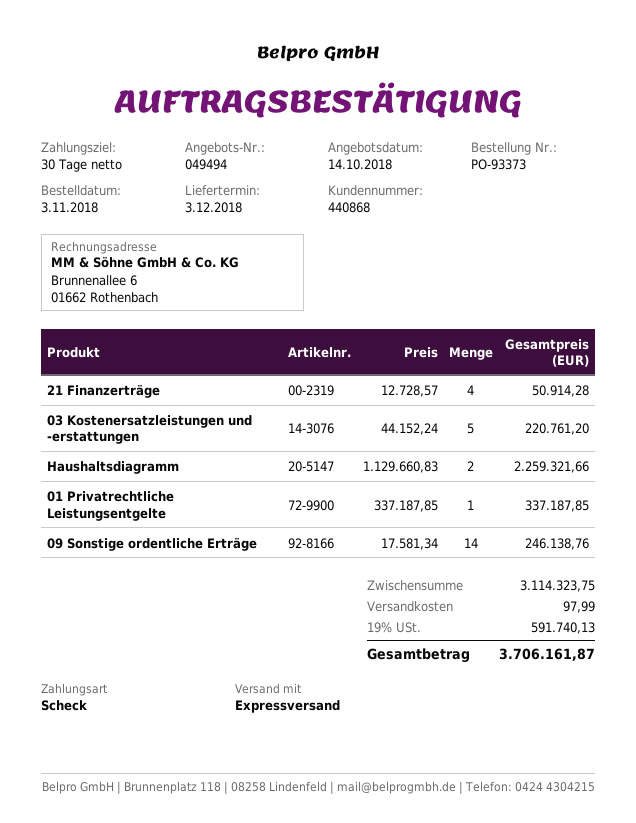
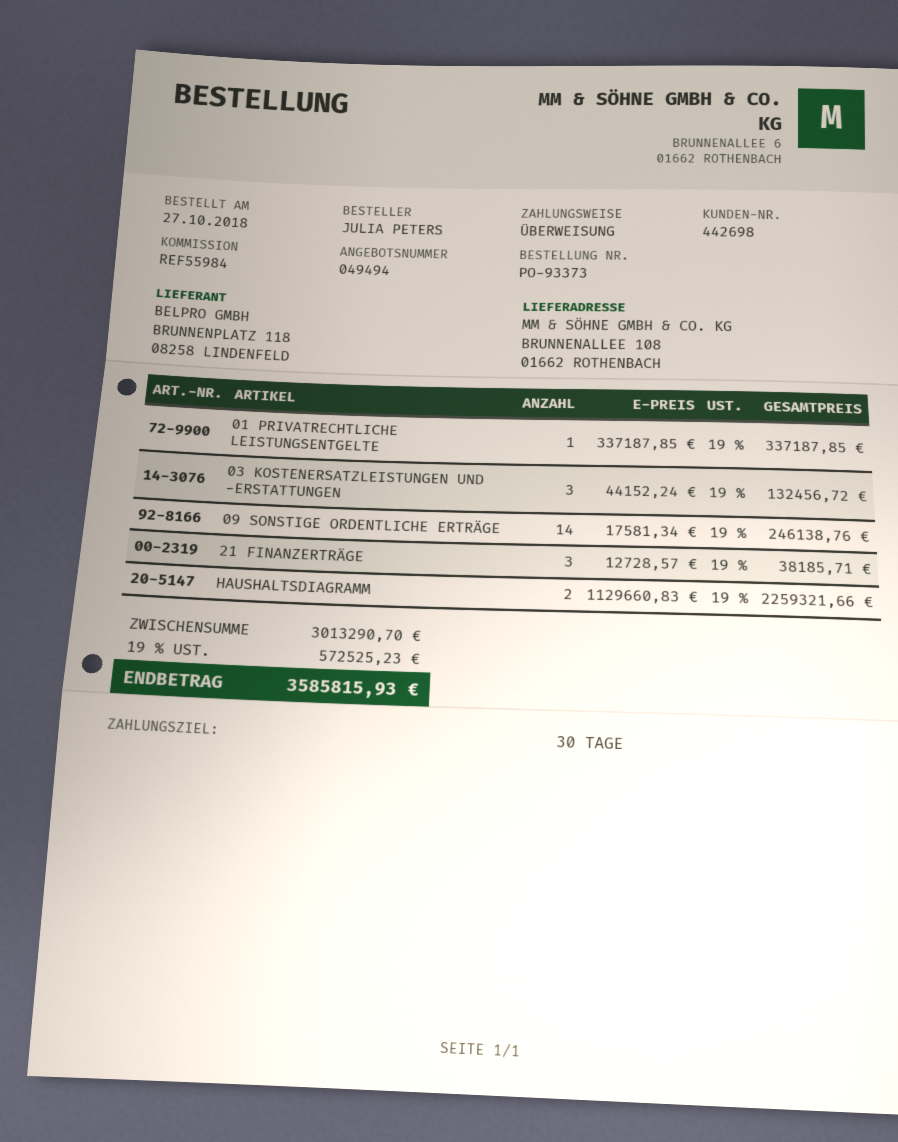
order date: 2018-11-03 -> 2018-10-27
customer number: 440868 -> 442698
payment method: cheque -> bank transfer
21 Finanzerträge: 4 x 12728.57 = 50914.28 -> 3 x 12728.57 = 38185.71
03 Kostenersatzleistungen und -erstattungen: 5 x 44152.24 = 220761.20 -> 3 x 44152.24 = 132456.72
subtotal: 3114323.75 -> 3013290.70
shipping: 97.99 -> none
tax: 19% = 591740.13 -> 19% = 572525.23
total: 3706161.87 -> 3585815.93

